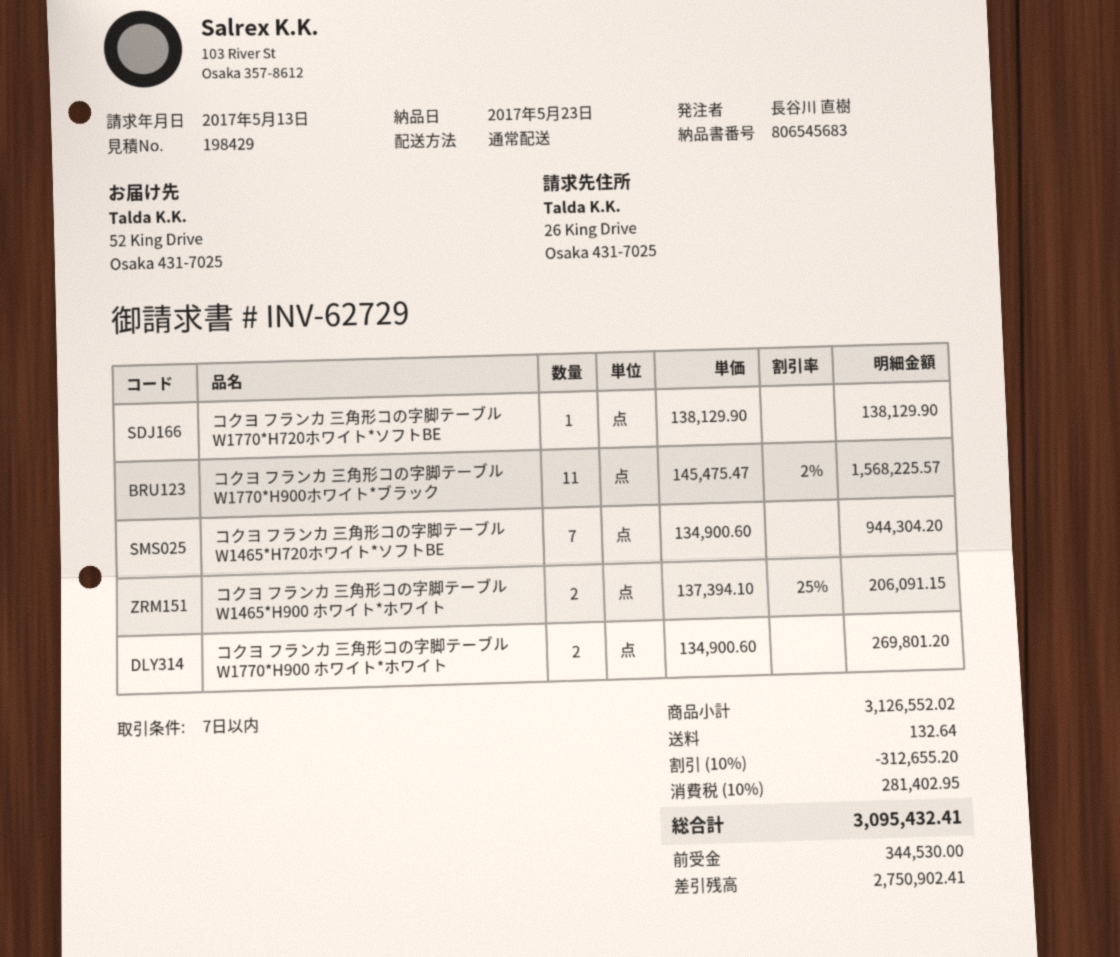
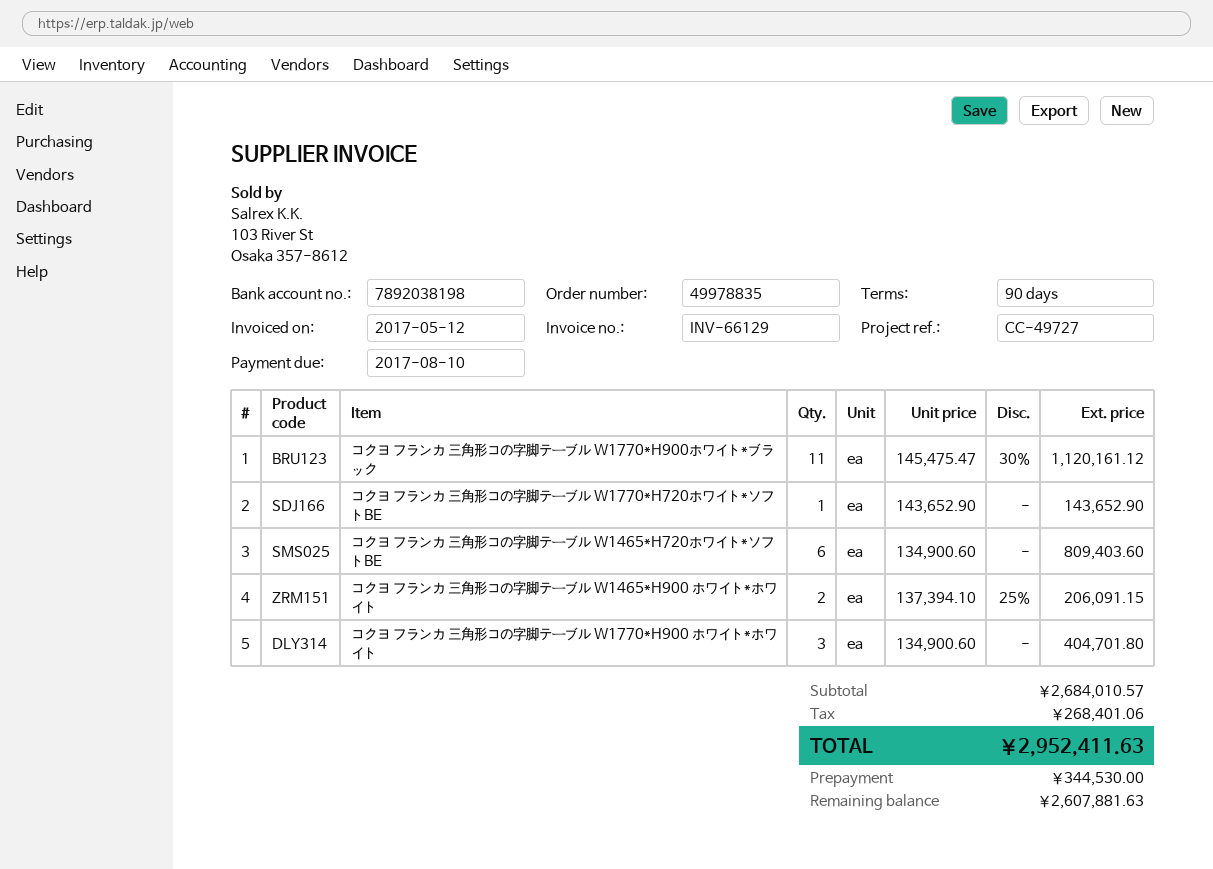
invoice number: INV-62729 -> INV-66129
invoice date: 2017-05-13 -> 2017-05-12
payment terms: 7 days -> 90 days
コクヨ フランカ 三角形コの字脚テーブル W1770*H720ホワイト*ソフトBE: 1 x 138129.90 = 138129.90 -> 1 x 143652.90 = 143652.90
コクヨ フランカ 三角形コの字脚テーブル W1770*H900ホワイト*ブラック: 11 x 145475.47 - 2% = 1568225.57 -> 11 x 145475.47 - 30% = 1120161.12
コクヨ フランカ 三角形コの字脚テーブル W1465*H720ホワイト*ソフトBE: 7 x 134900.60 = 944304.20 -> 6 x 134900.60 = 809403.60
コクヨ フランカ 三角形コの字脚テーブル W1770*H900 ホワイト*ホワイト: 2 x 134900.60 = 269801.20 -> 3 x 134900.60 = 404701.80
subtotal: 3126552.02 -> 2684010.57
discount: 10% = 312655.20 -> none
shipping: 132.64 -> none
tax: 281402.95 -> 268401.06
total: 3095432.41 -> 2952411.63
balance: 2750902.41 -> 2607881.63

